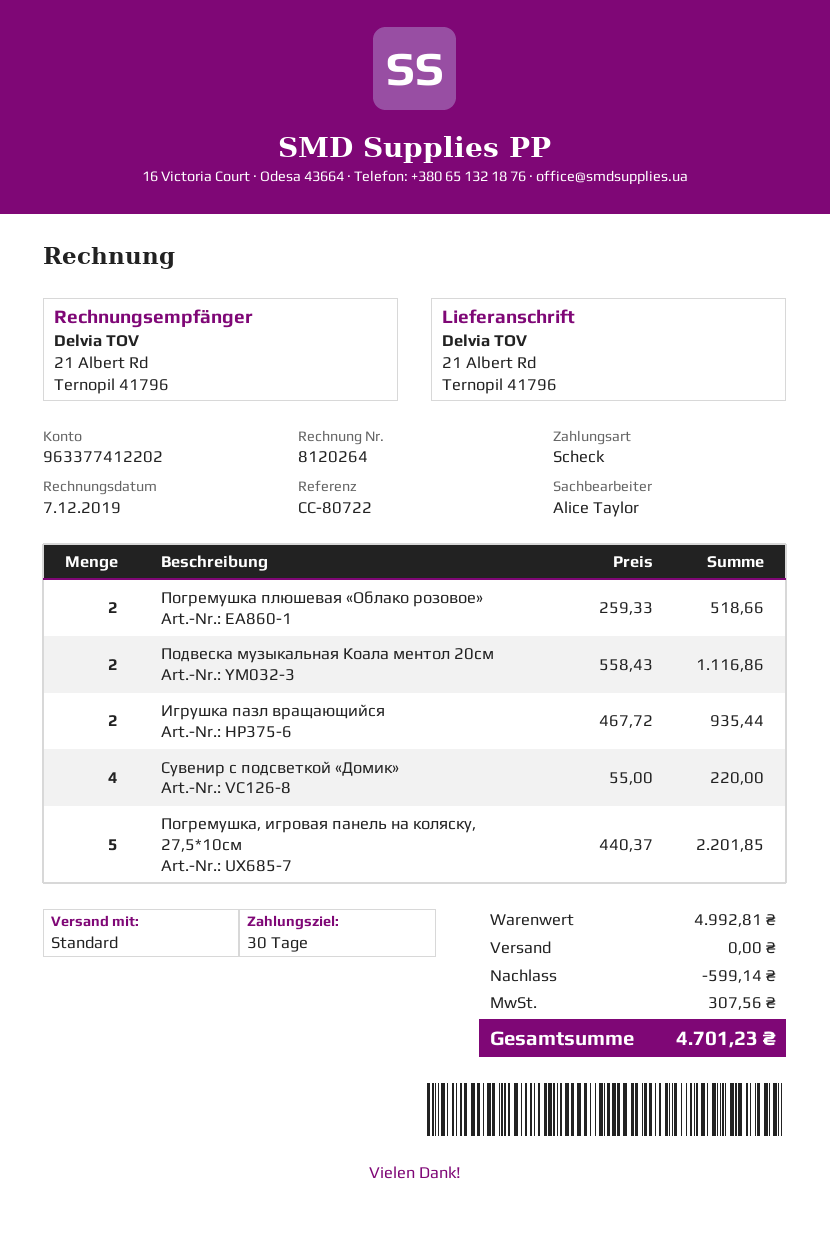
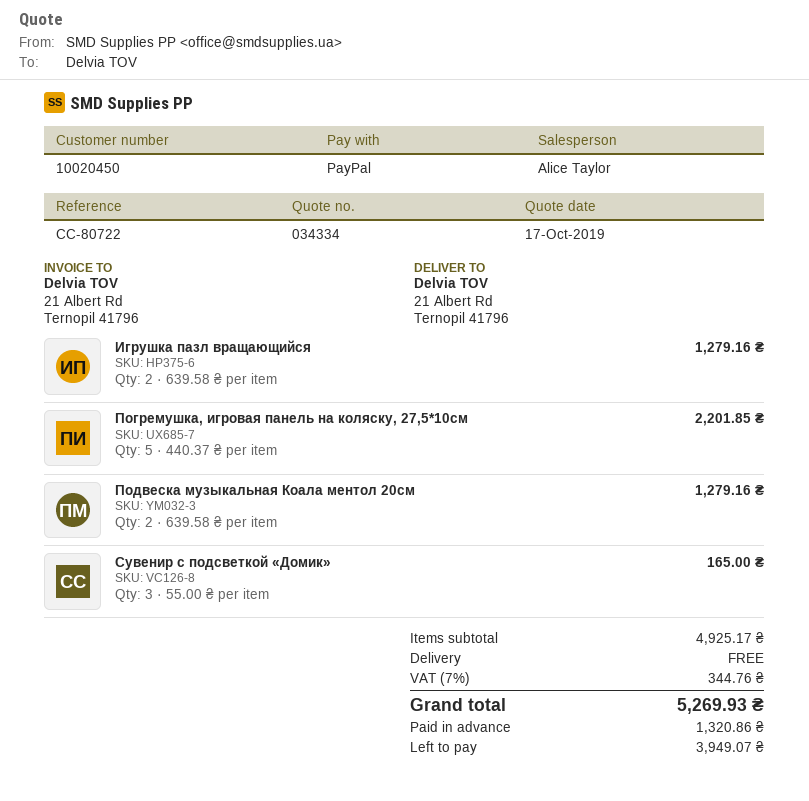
payment method: cheque -> PayPal
Погремушка плюшевая «Облако розовое»: 2 x 259.33 = 518.66 -> none
Подвеска музыкальная Коала ментол 20см: 2 x 558.43 = 1116.86 -> 2 x 639.58 = 1279.16
Игрушка пазл вращающийся: 2 x 467.72 = 935.44 -> 2 x 639.58 = 1279.16
Сувенир с подсветкой «Домик»: 4 x 55.00 = 220.00 -> 3 x 55.00 = 165.00
subtotal: 4992.81 -> 4925.17
discount: 599.14 -> none
tax: 307.56 -> 344.76
total: 4701.23 -> 5269.93

